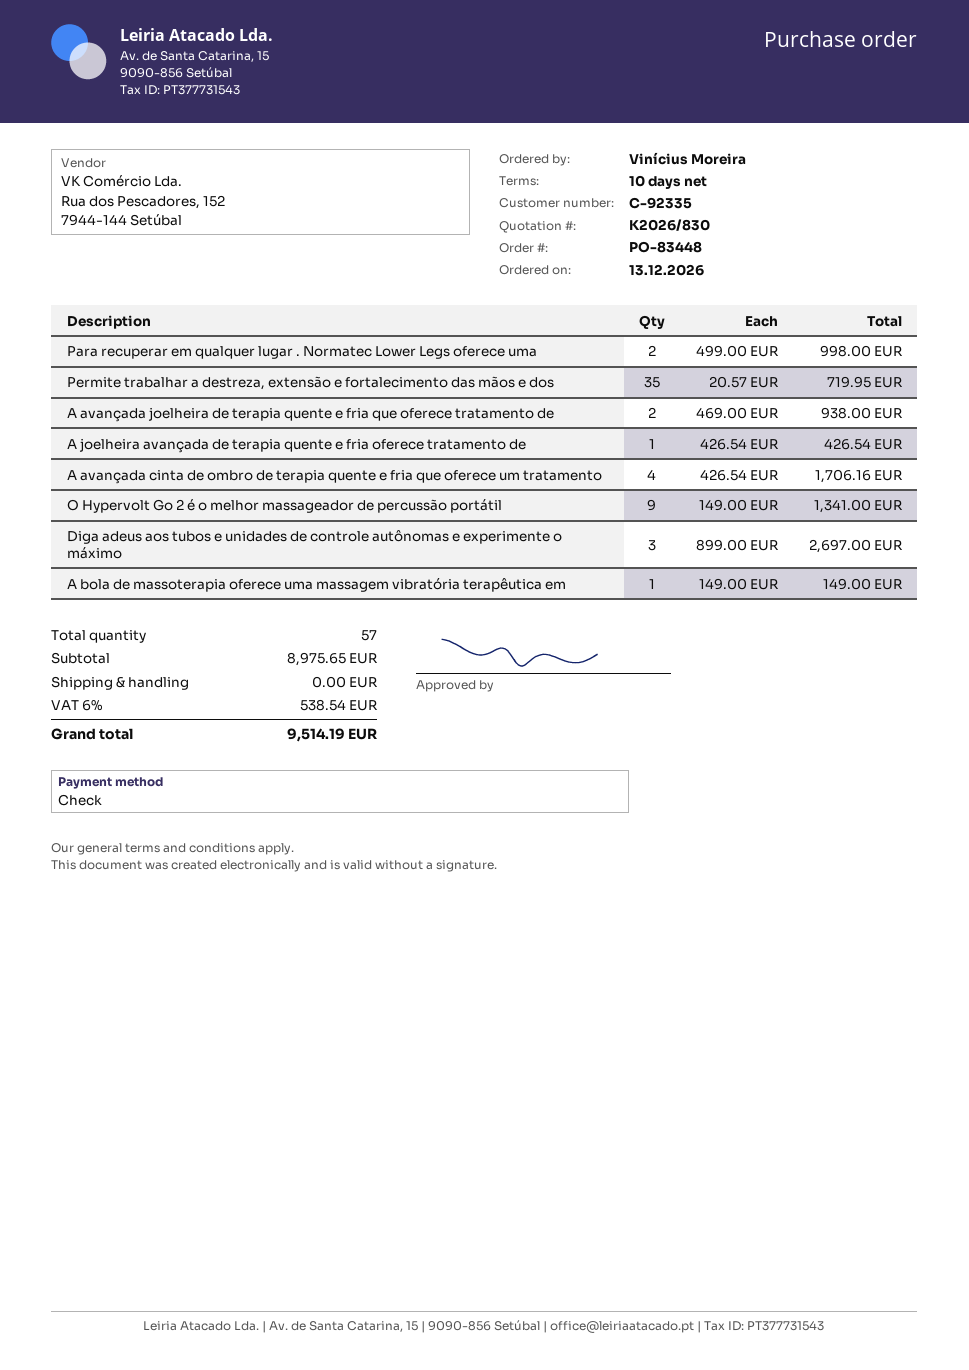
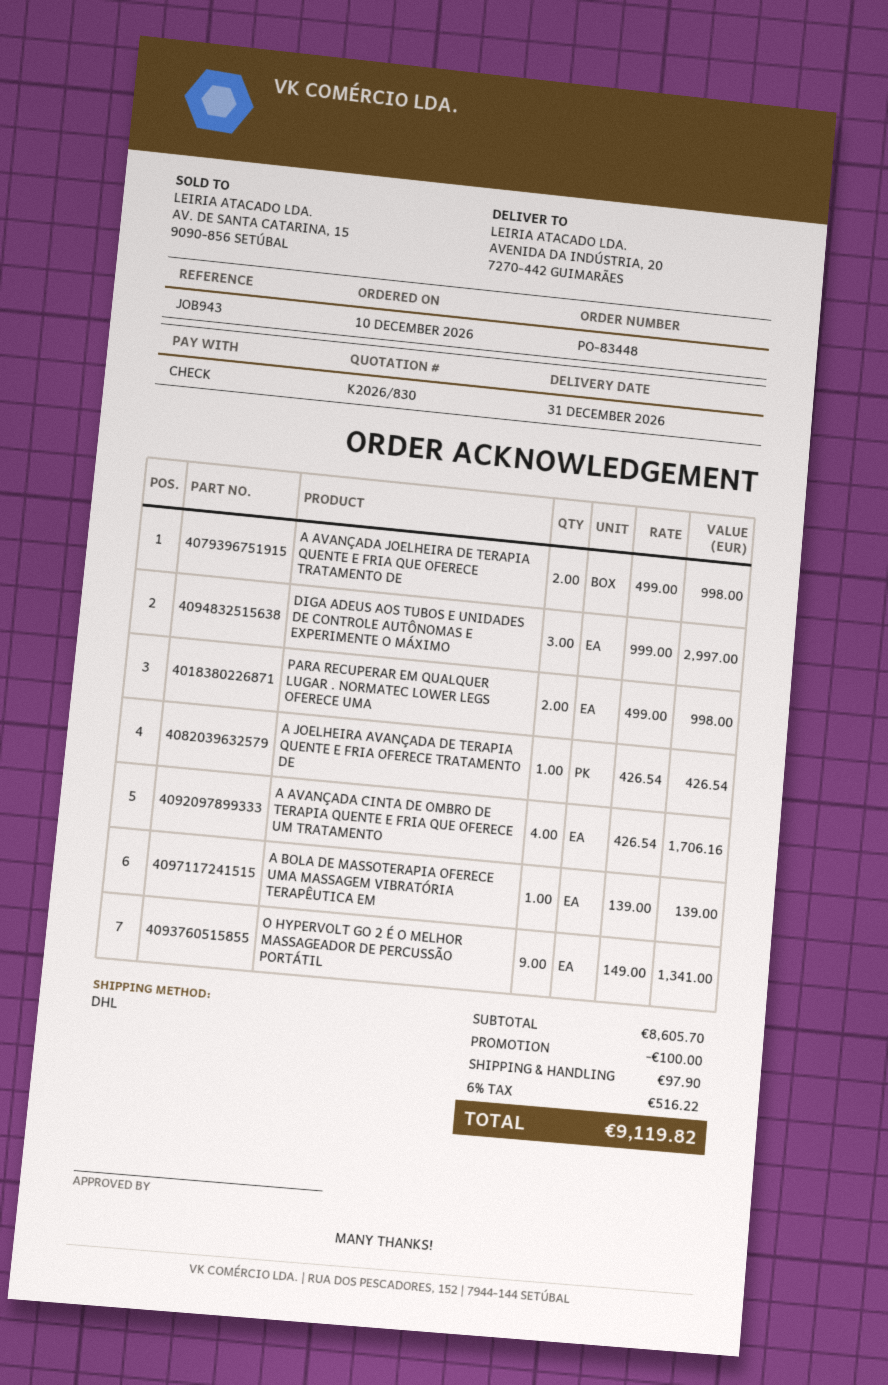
order date: 2026-12-13 -> 2026-12-10
Permite trabalhar a destreza, extensão e fortalecimento das mãos e dos: 35 x 20.57 = 719.95 -> none
A avançada joelheira de terapia quente e fria que oferece tratamento de: 2 x 469.00 = 938.00 -> 2 x 499.00 = 998.00
Diga adeus aos tubos e unidades de controle autônomas e experimente o máximo: 3 x 899.00 = 2697.00 -> 3 x 999.00 = 2997.00
A bola de massoterapia oferece uma massagem vibratória terapêutica em: 1 x 149.00 = 149.00 -> 1 x 139.00 = 139.00
subtotal: 8975.65 -> 8605.70
discount: none -> 100.00
shipping: 0.00 -> 97.90
tax: 6% = 538.54 -> 6% = 516.22
total: 9514.19 -> 9119.82

